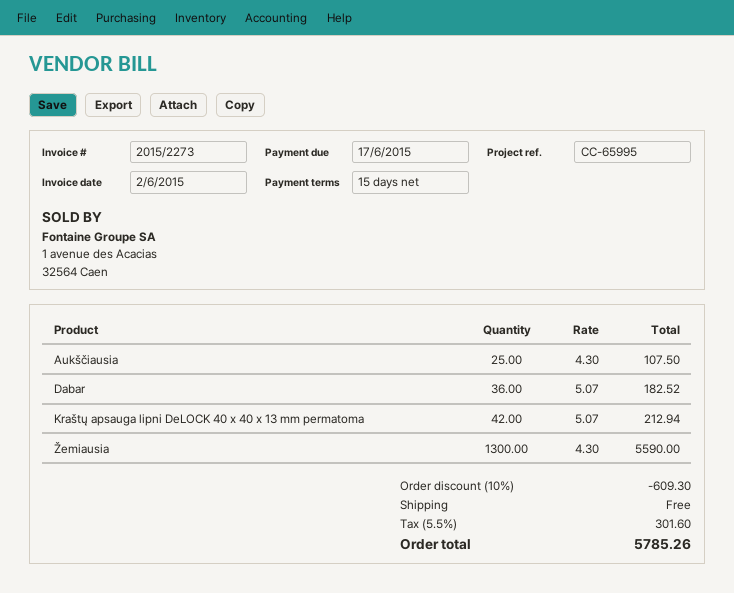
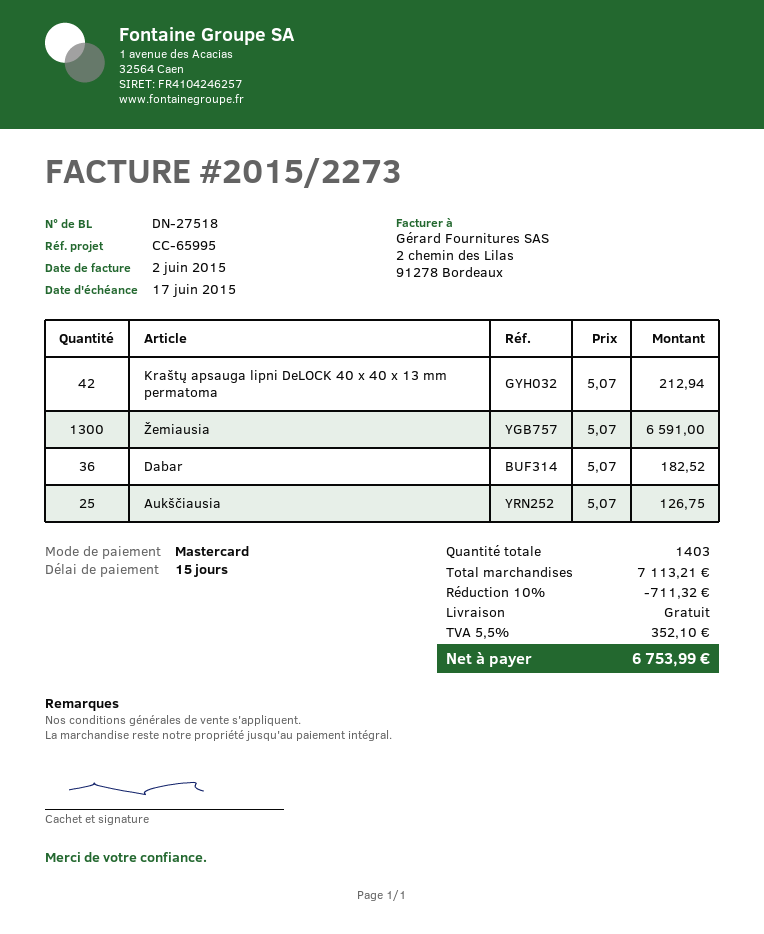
Aukščiausia: 25 x 4.30 = 107.50 -> 25 x 5.07 = 126.75
Žemiausia: 1300 x 4.30 = 5590.00 -> 1300 x 5.07 = 6591.00
discount: 10% = 609.30 -> 10% = 711.32
tax: 5.5% = 301.60 -> 5.5% = 352.10
total: 5785.26 -> 6753.99

